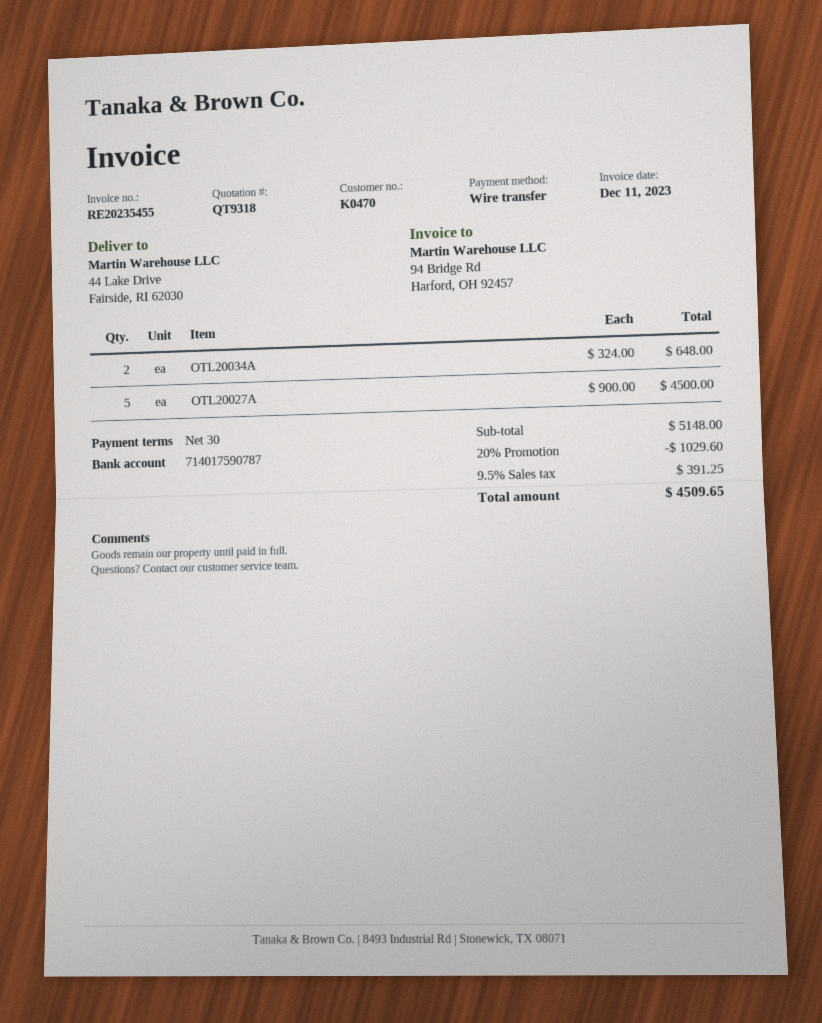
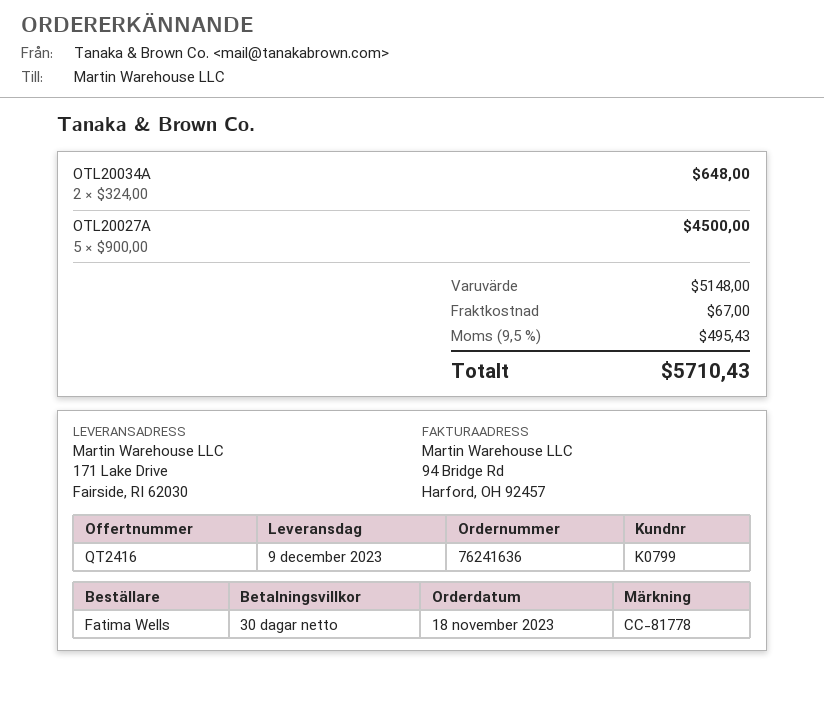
quote number: QT9318 -> QT2416
customer number: K0470 -> K0799
ship to: 44 Lake Drive, Fairside, RI 62030 -> 171 Lake Drive, Fairside, RI 62030
discount: 20% = 1029.60 -> none
shipping: none -> 67.00
tax: 9.5% = 391.25 -> 9.5% = 495.43
total: 4509.65 -> 5710.43

